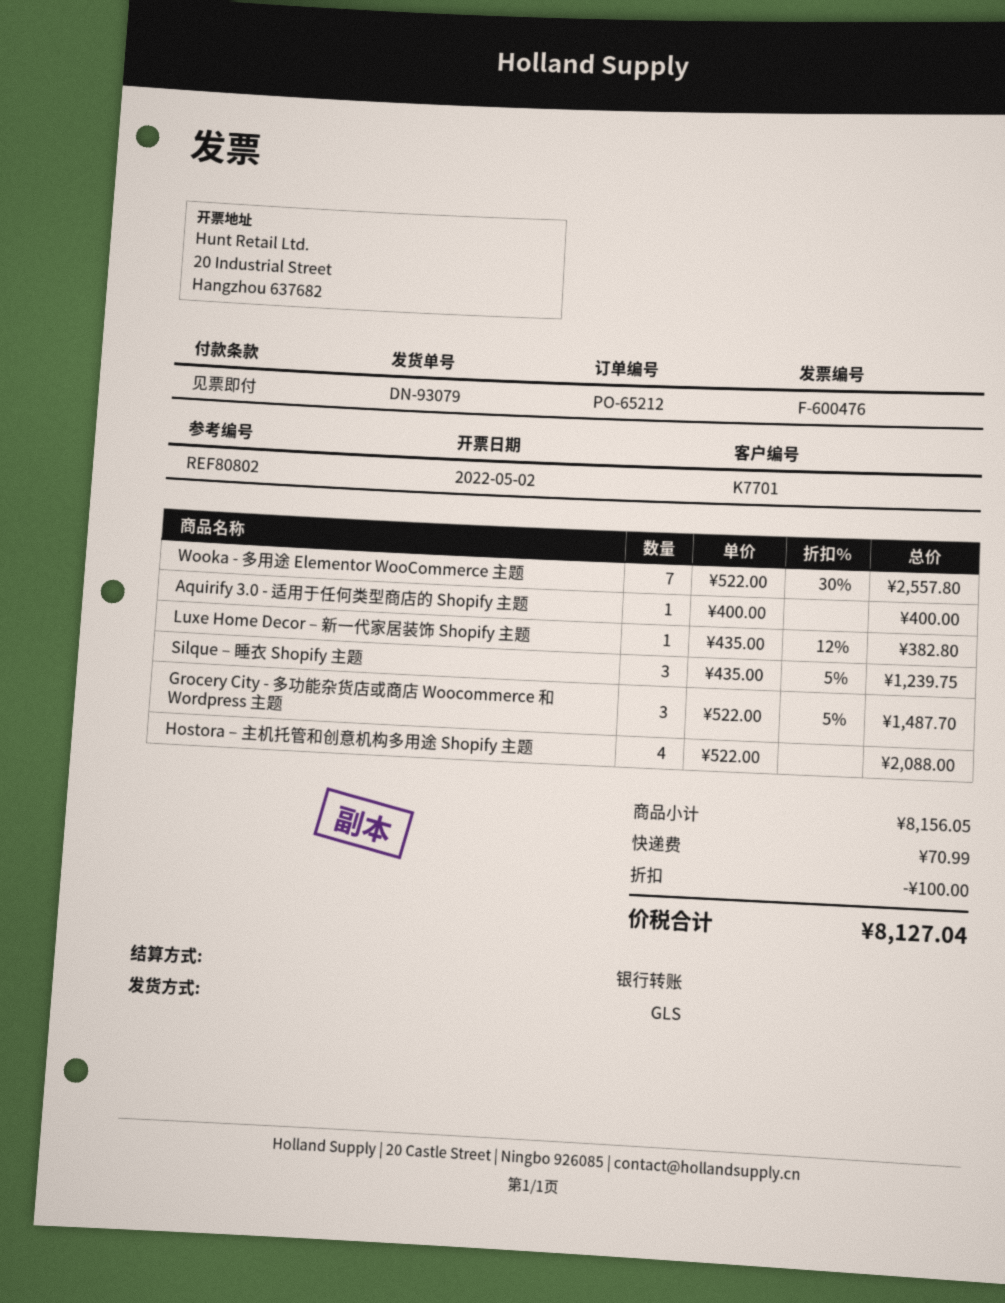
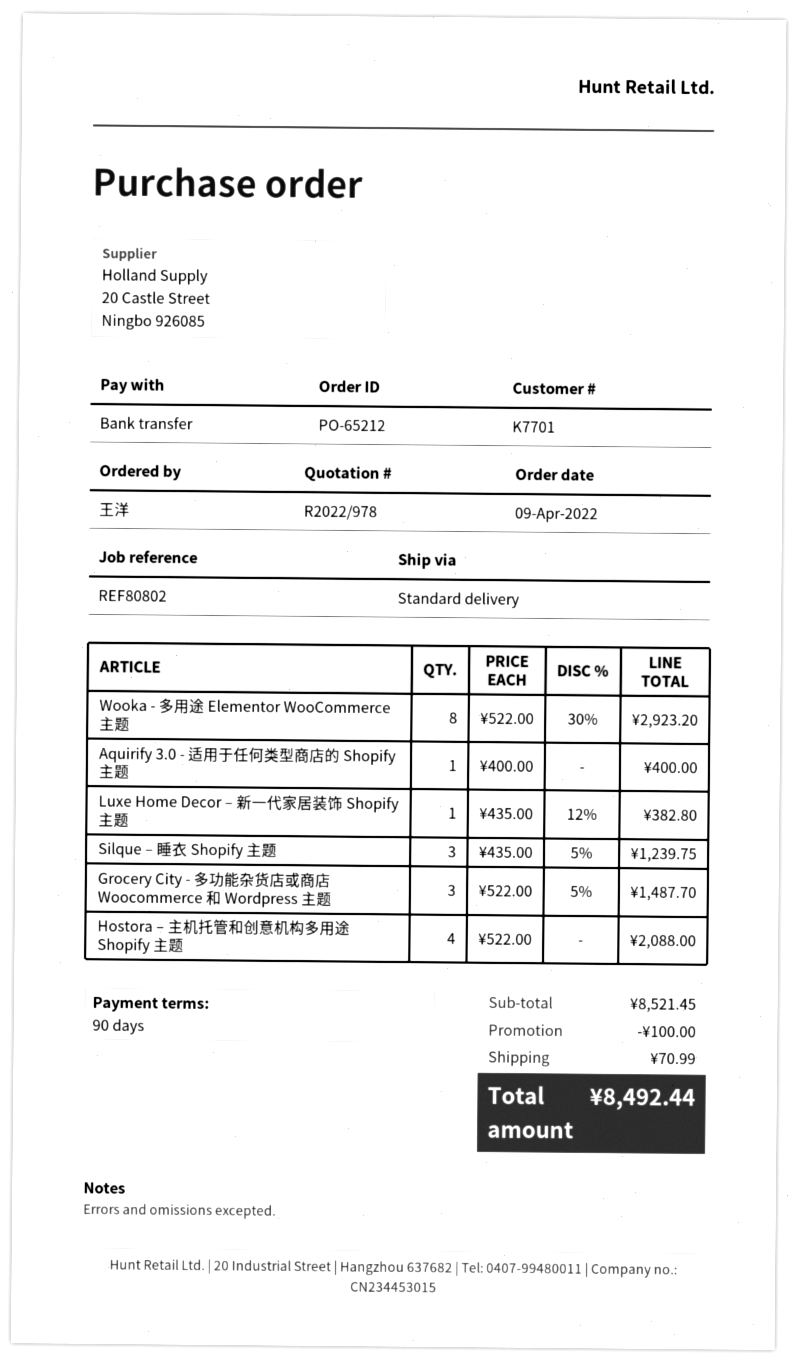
payment terms: on receipt -> 90 days
shipping method: GLS -> standard
Wooka - 多用途 Elementor WooCommerce 主题: 7 x 522.00 - 30% = 2557.80 -> 8 x 522.00 - 30% = 2923.20
subtotal: 8156.05 -> 8521.45
total: 8127.04 -> 8492.44

